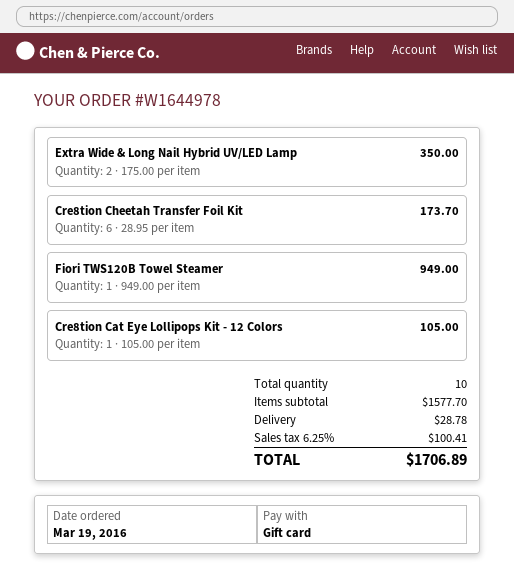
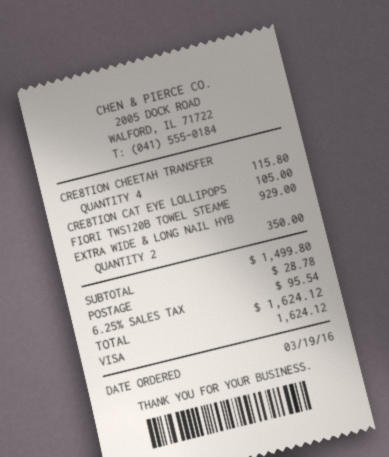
payment method: gift card -> Visa
Cre8tion Cheetah Transfer Foil Kit: 6 for 173.70 -> 4 for 115.80
Fiori TWS120B Towel Steamer: 1 for 949.00 -> 1 for 929.00
subtotal: 1577.70 -> 1499.80
tax: 6.25% = 100.41 -> 6.25% = 95.54
total: 1706.89 -> 1624.12

